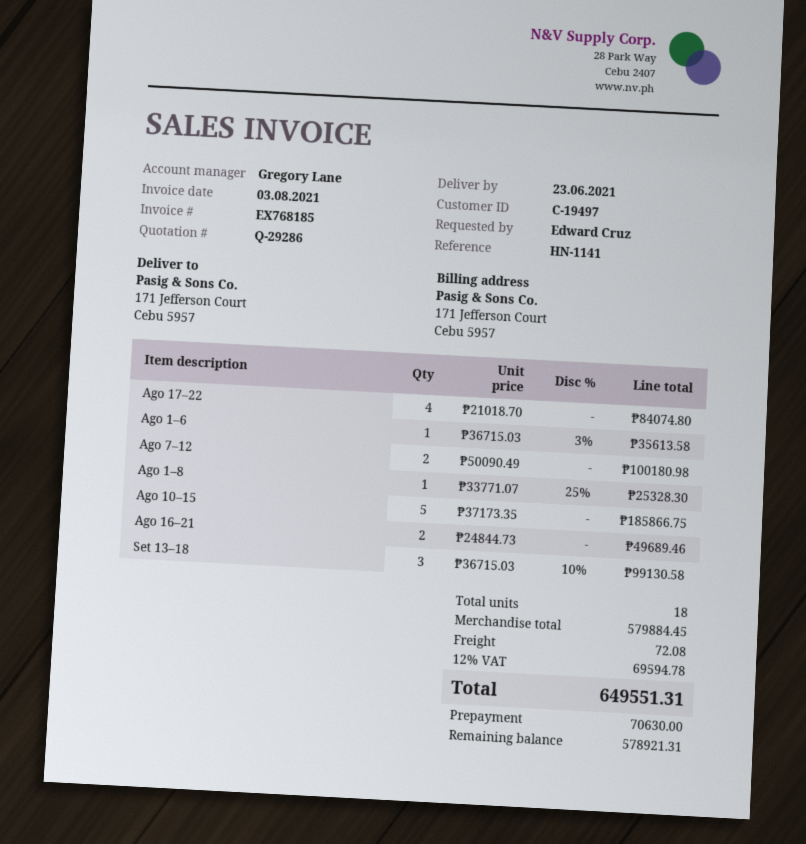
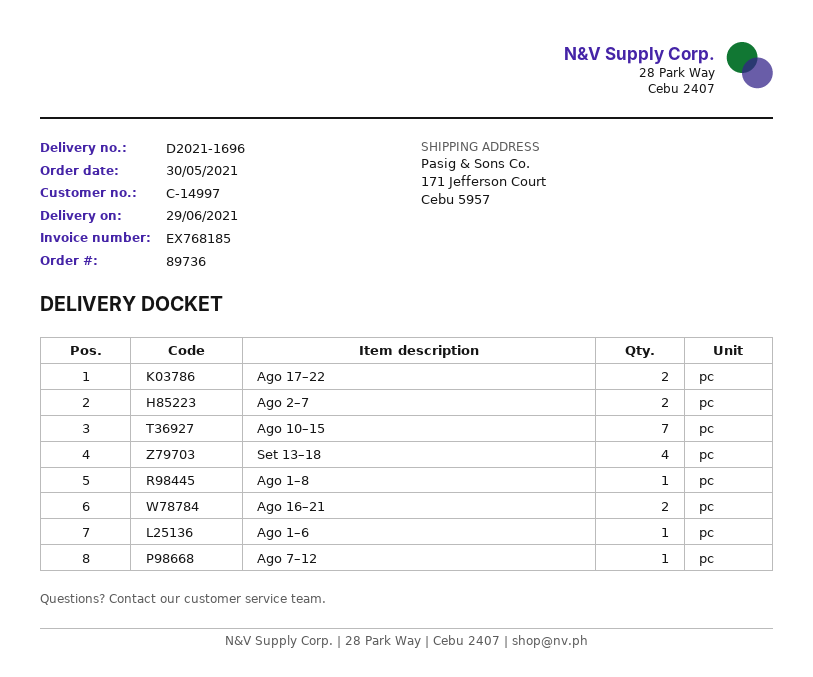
delivery date: 2021-06-23 -> 2021-06-29
customer number: C-19497 -> C-14997
Ago 17–22: 4 -> 2
Ago 7–12: 2 -> 1
Ago 10–15: 5 -> 7
Set 13–18: 3 -> 4
Ago 2–7: none -> 2

